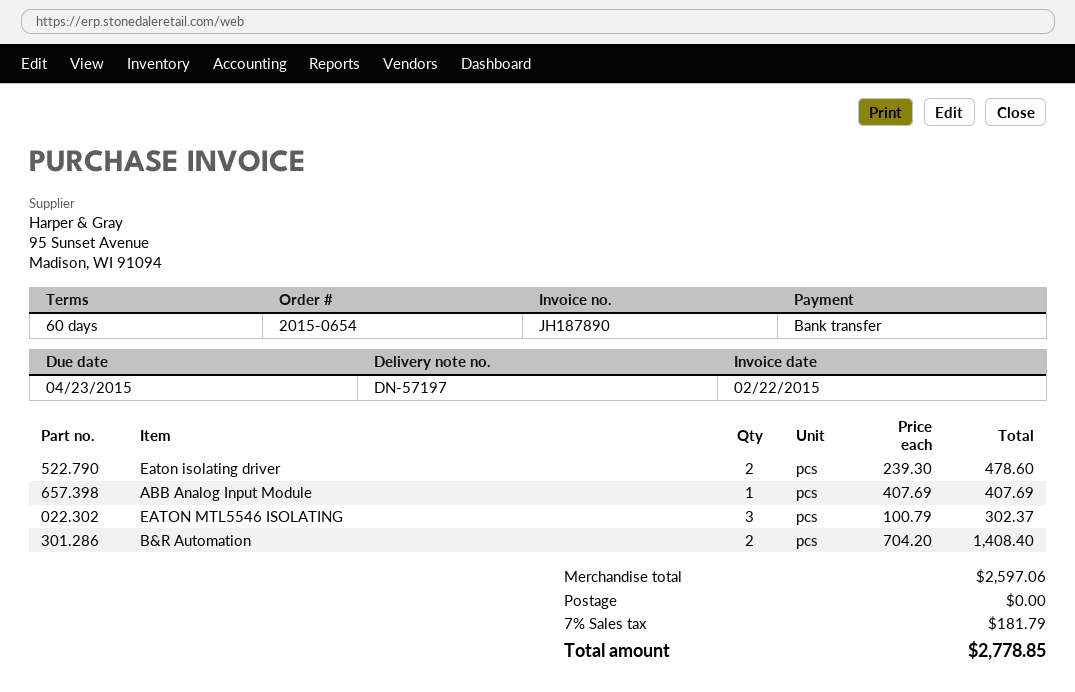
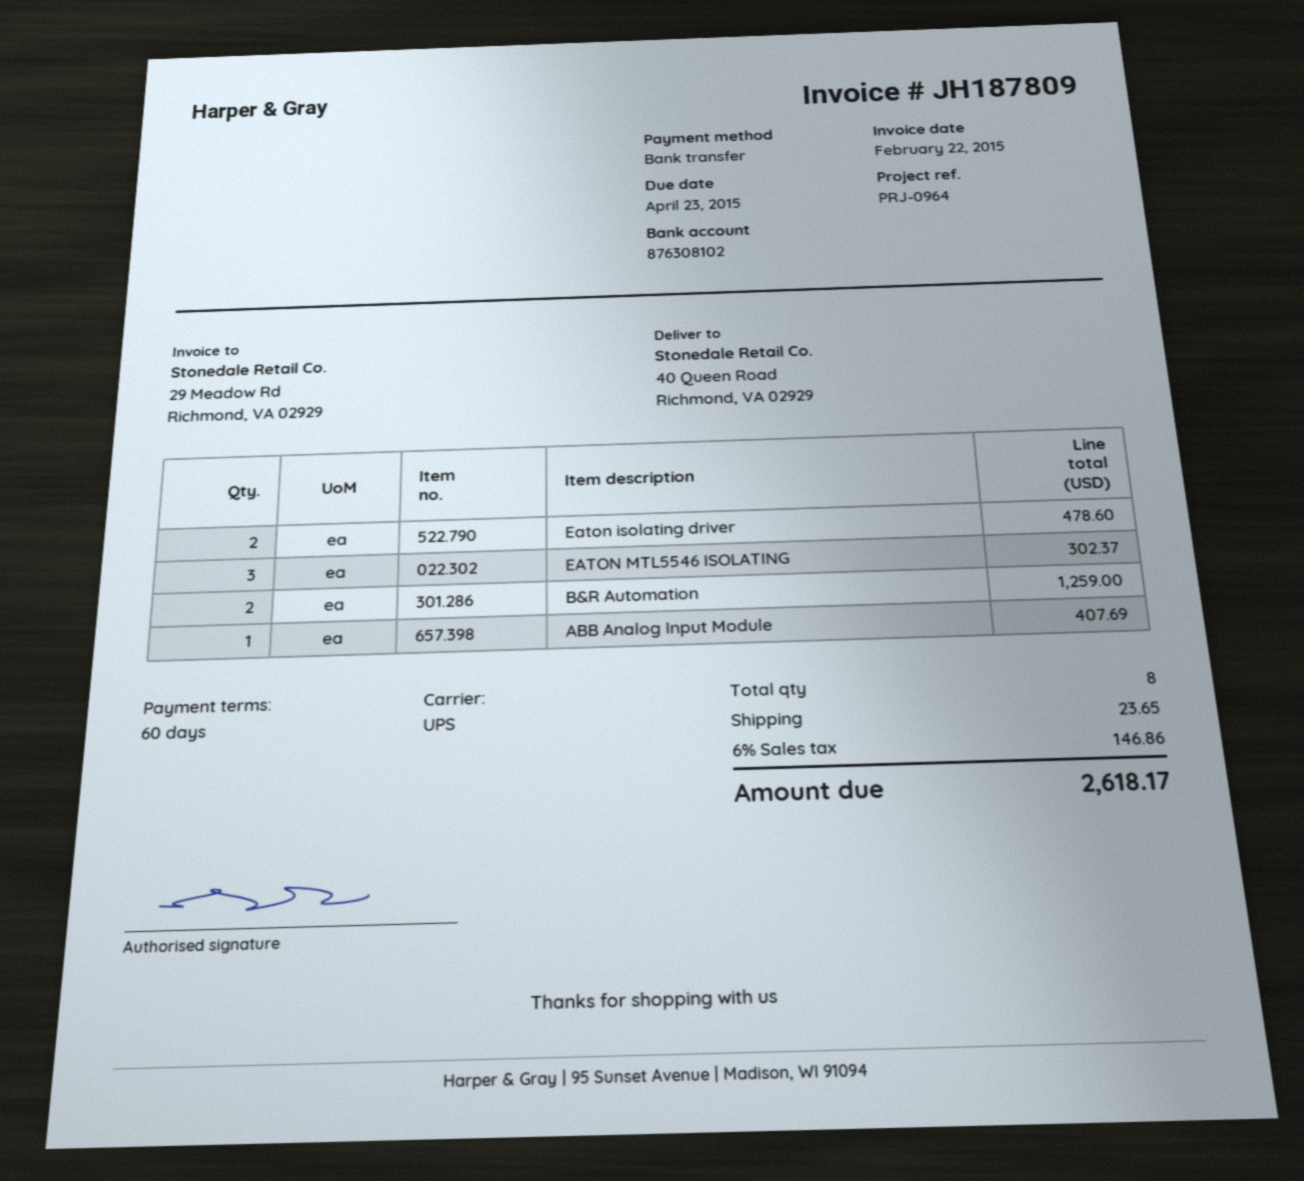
invoice number: JH187890 -> JH187809
B&R Automation: 2 for 1408.40 -> 2 for 1259.00
shipping: 0.00 -> 23.65
tax: 7% = 181.79 -> 6% = 146.86
total: 2778.85 -> 2618.17

